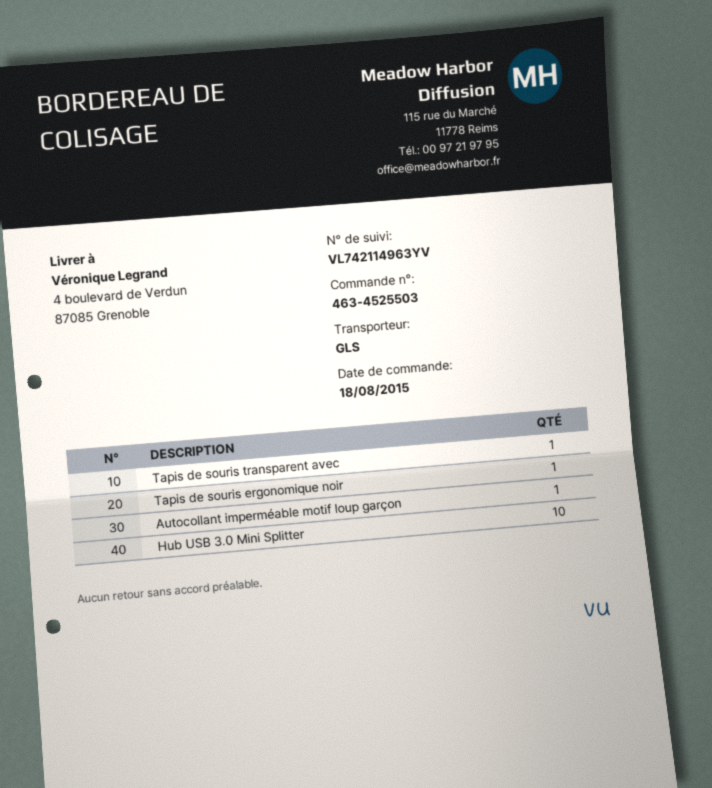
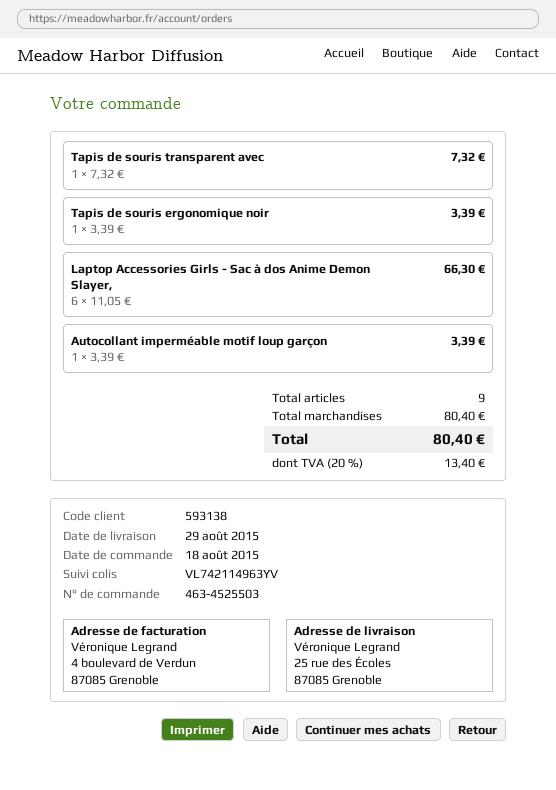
ship to: 4 boulevard de Verdun, 87085 Grenoble -> 25 rue des Écoles, 87085 Grenoble
Hub USB 3.0 Mini Splitter: 10 -> none
Laptop Accessories Girls - Sac à dos Anime Demon Slayer,: none -> 6

